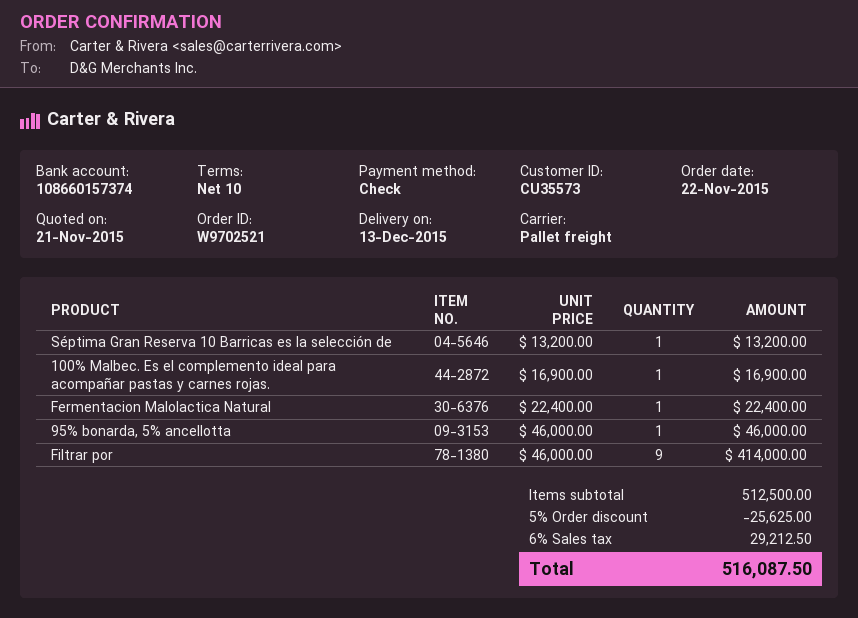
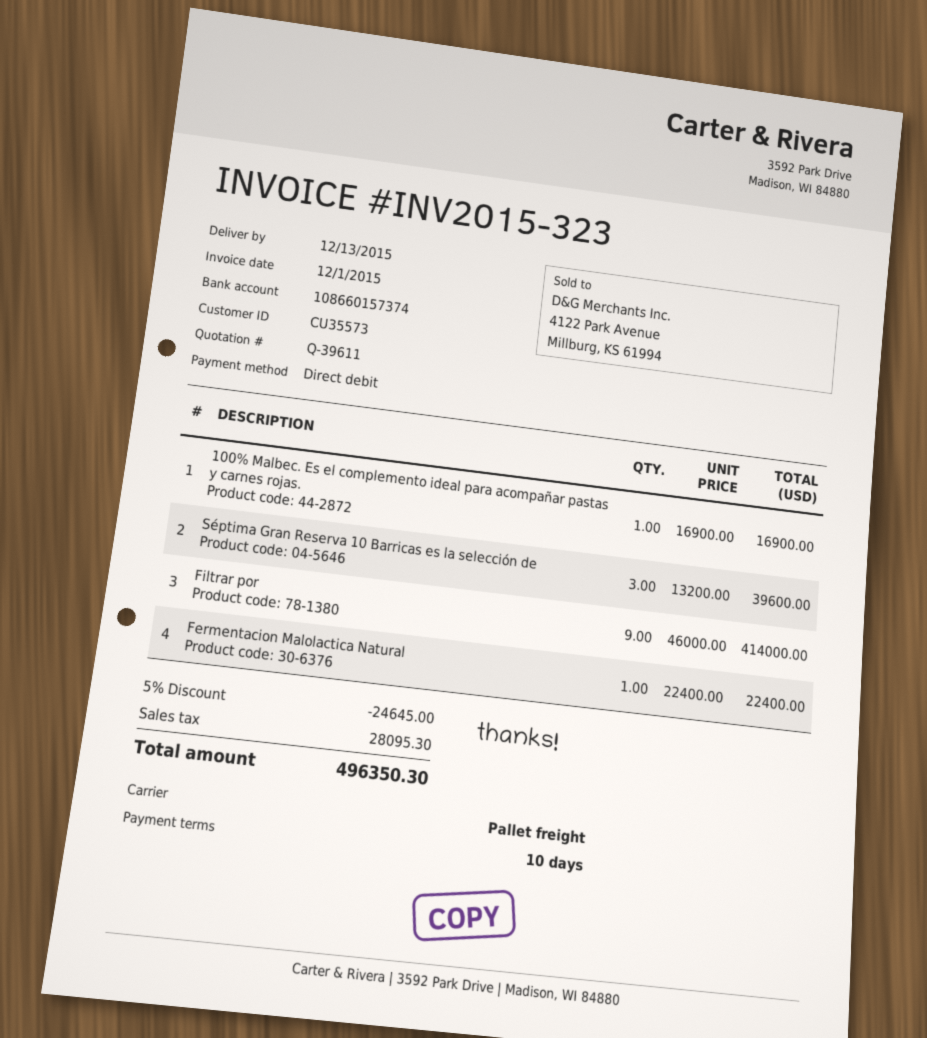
payment method: cheque -> direct debit
Séptima Gran Reserva 10 Barricas es la selección de: 1 x 13200.00 = 13200.00 -> 3 x 13200.00 = 39600.00
95% bonarda, 5% ancellotta: 1 x 46000.00 = 46000.00 -> none
discount: 5% = 25625.00 -> 5% = 24645.00
tax: 29212.50 -> 28095.30
total: 516087.50 -> 496350.30

